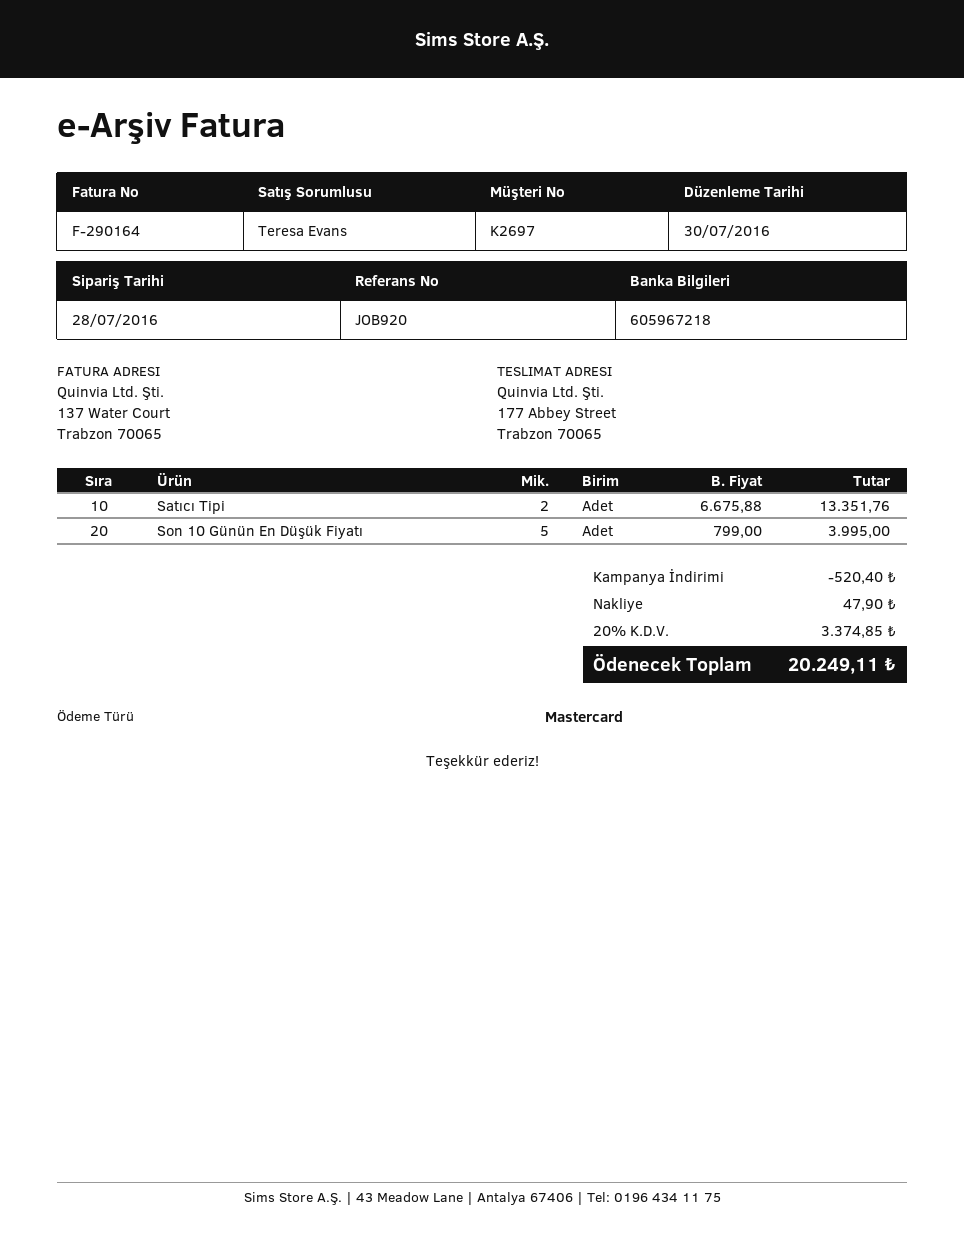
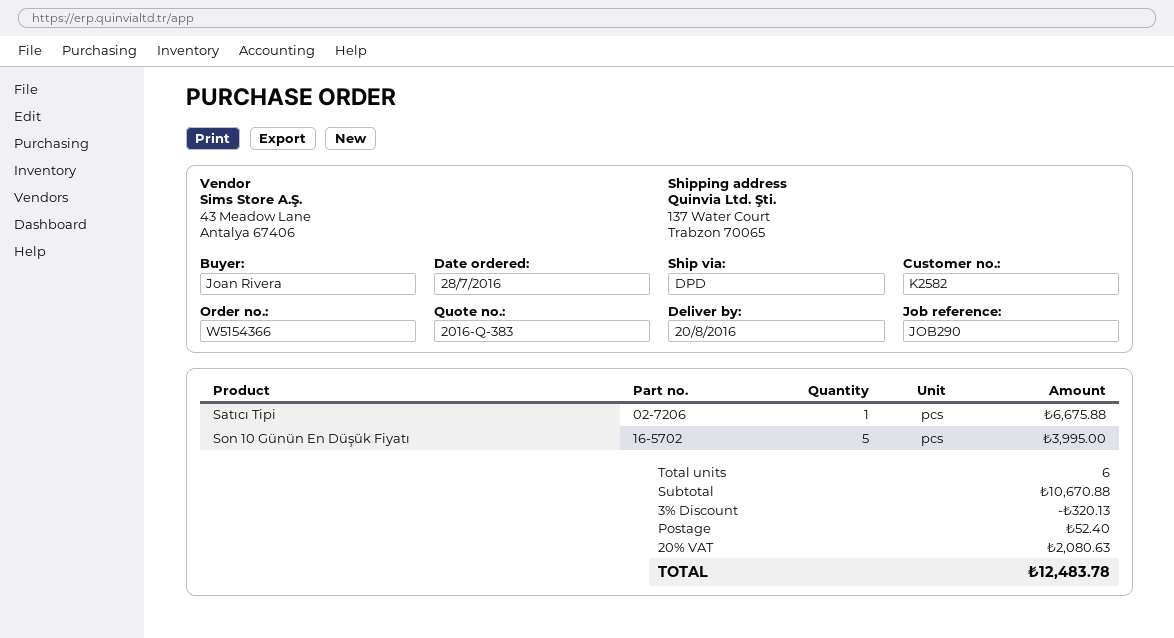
customer number: K2697 -> K2582
reference: JOB920 -> JOB290
ship to: 177 Abbey Street, Trabzon 70065 -> 137 Water Court, Trabzon 70065
Satıcı Tipi: 2 for 13351.76 -> 1 for 6675.88
discount: 520.40 -> 320.13
shipping: 47.90 -> 52.40
tax: 20% = 3374.85 -> 20% = 2080.63
total: 20249.11 -> 12483.78

